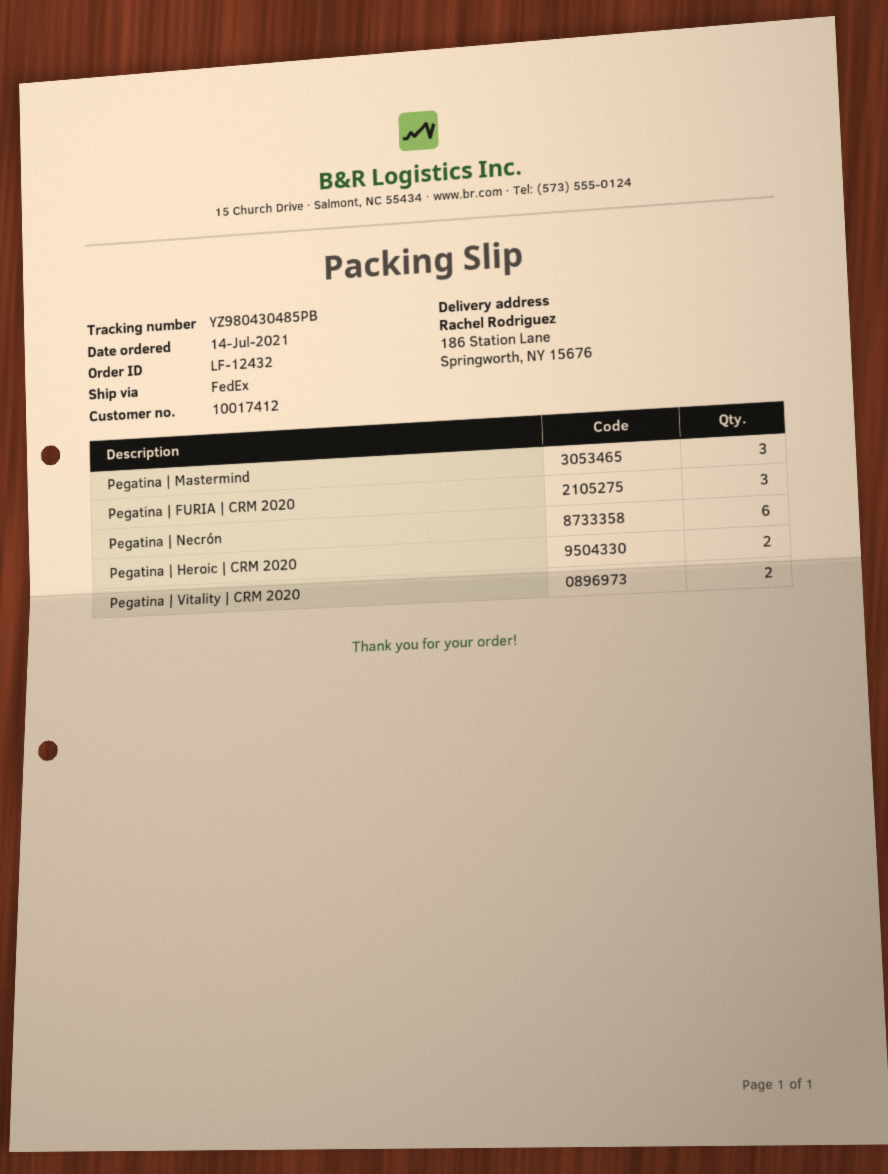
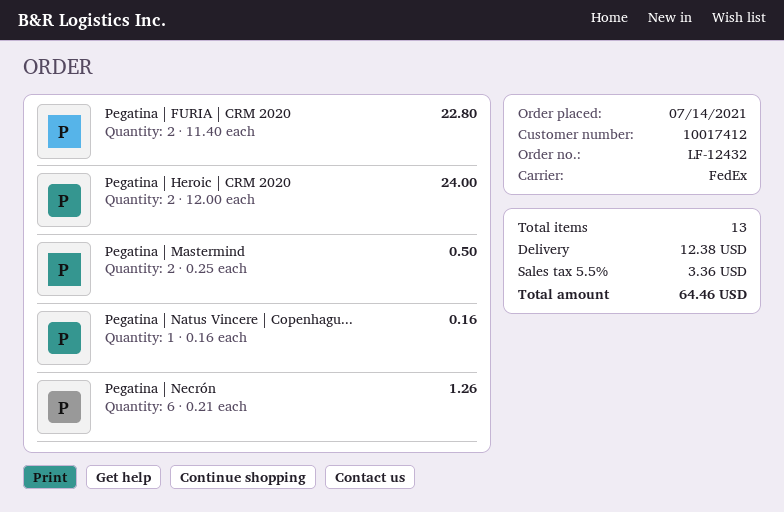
Pegatina | Mastermind: 3 -> 2
Pegatina | FURIA | CRM 2020: 3 -> 2
Pegatina | Vitality | CRM 2020: 2 -> none
Pegatina | Natus Vincere | Copenhagu...: none -> 1

